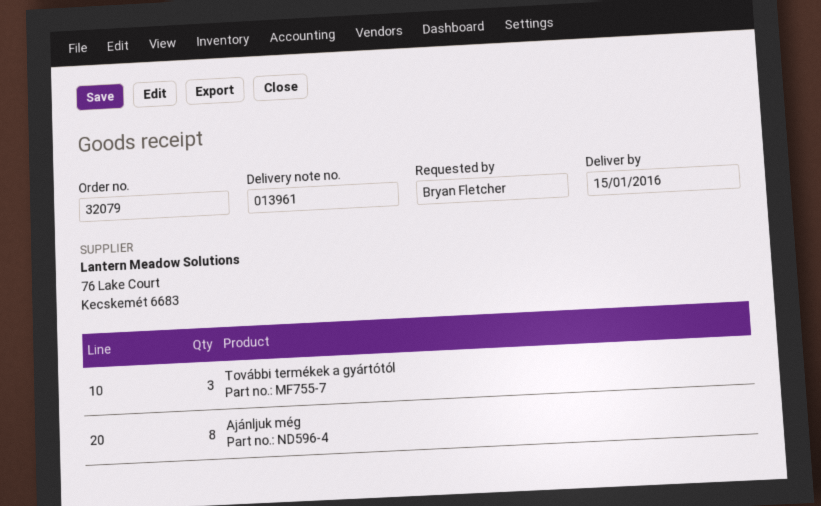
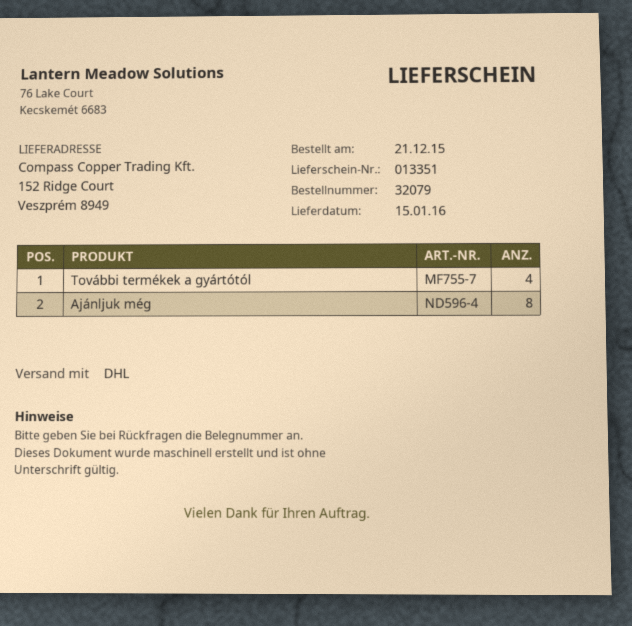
delivery note number: 013961 -> 013351
További termékek a gyártótól: 3 -> 4

